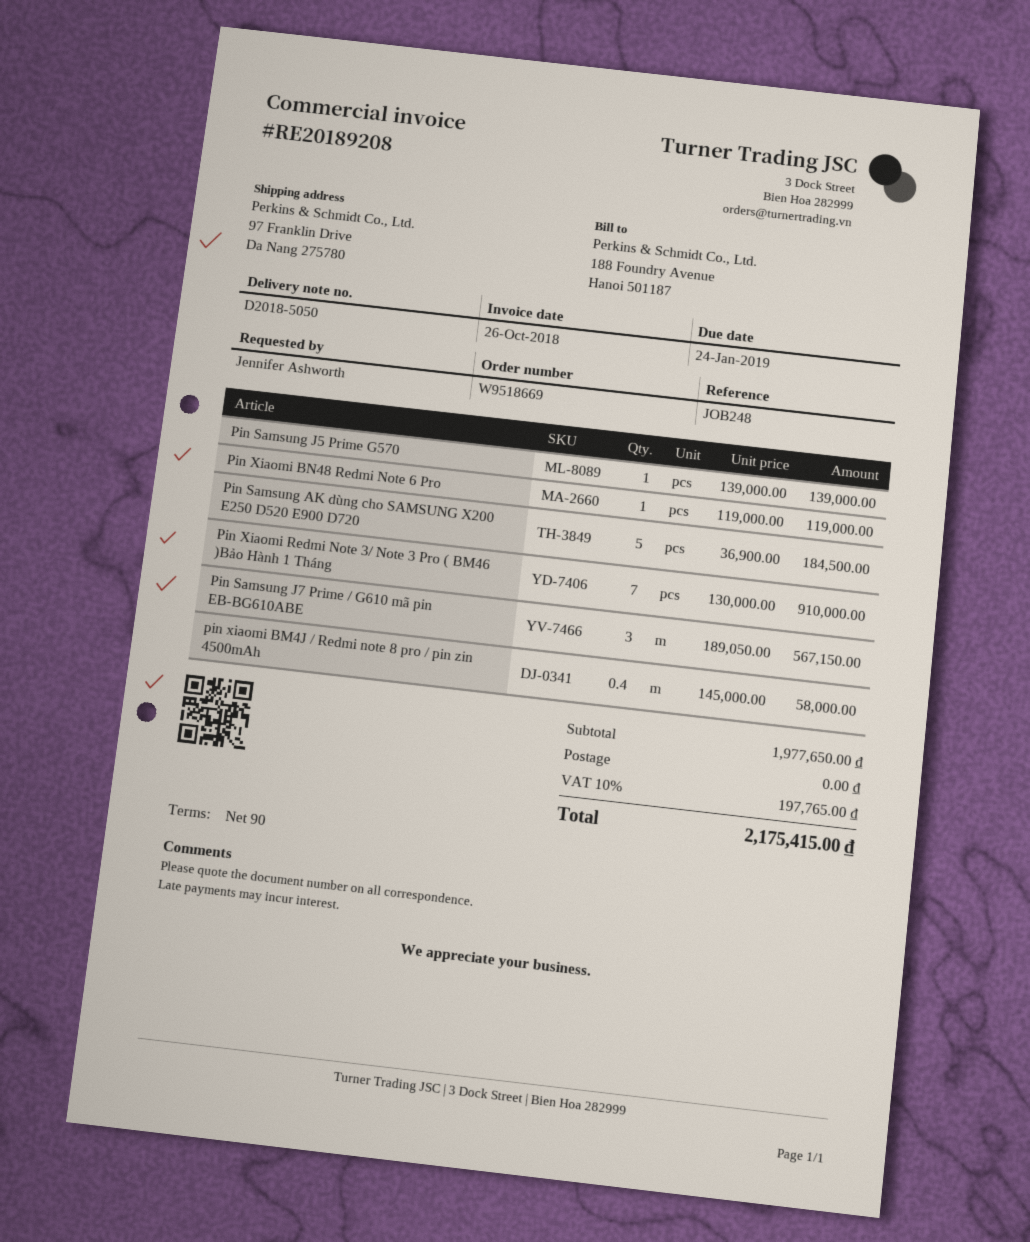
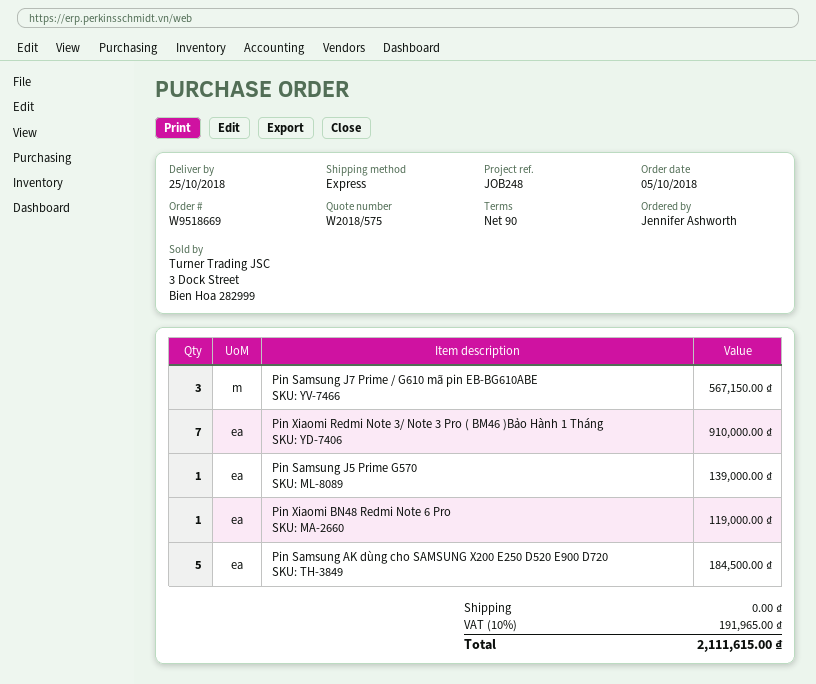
pin xiaomi BM4J / Redmi note 8 pro / pin zin 4500mAh: 0.4 for 58000.00 -> none
tax: 10% = 197765.00 -> 10% = 191965.00
total: 2175415.00 -> 2111615.00

